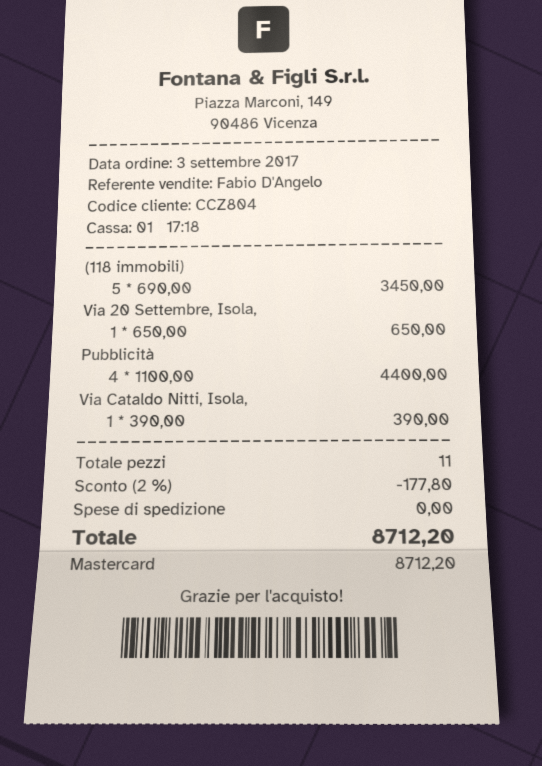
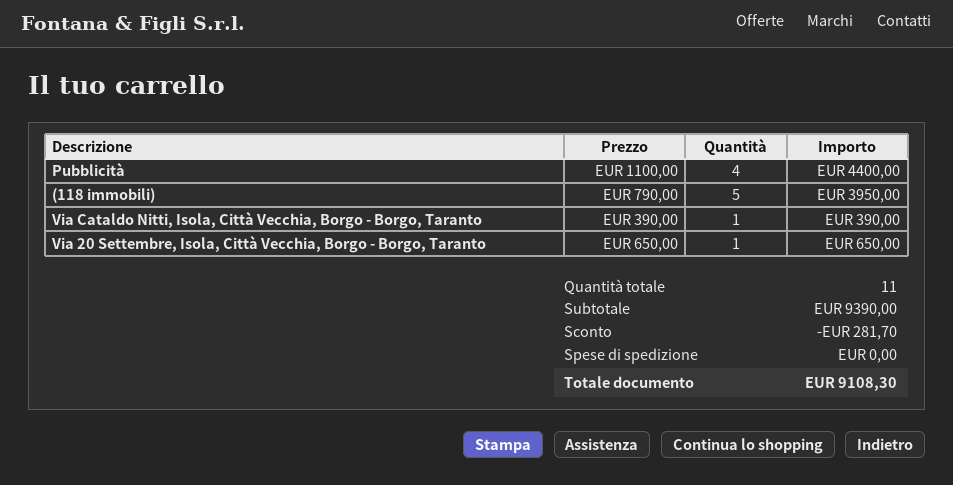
(118 immobili): 5 x 690.00 = 3450.00 -> 5 x 790.00 = 3950.00
discount: 177.80 -> 281.70
total: 8712.20 -> 9108.30

